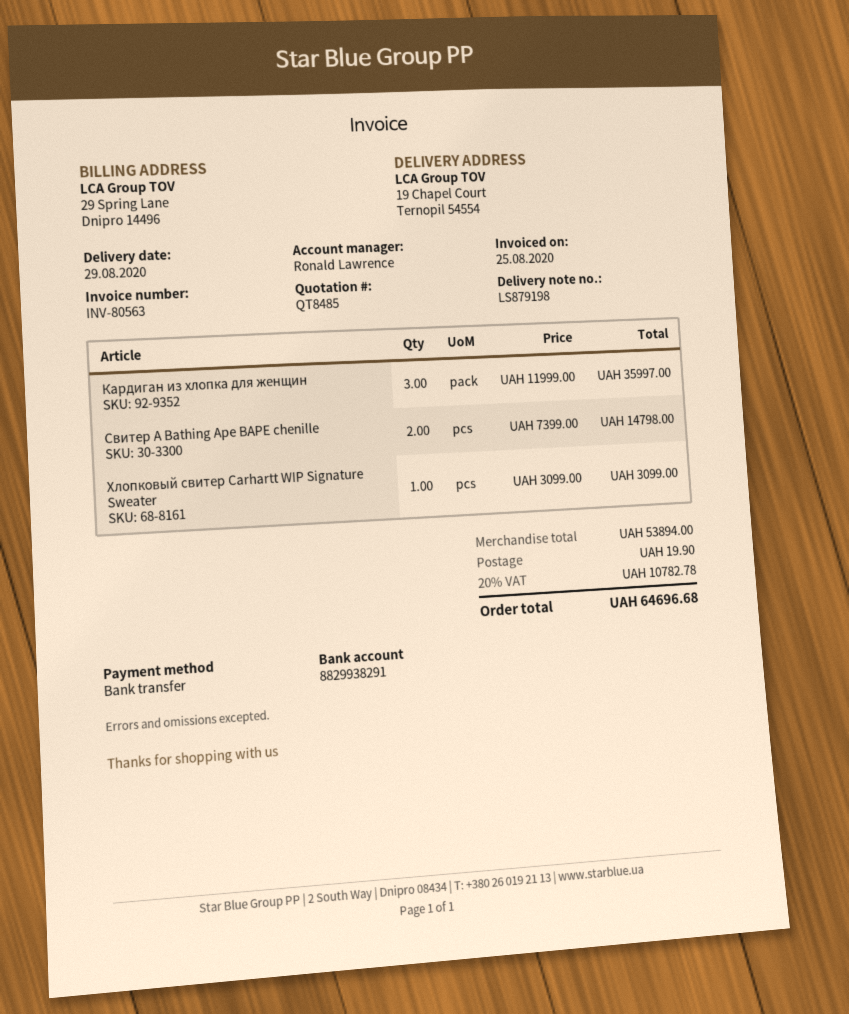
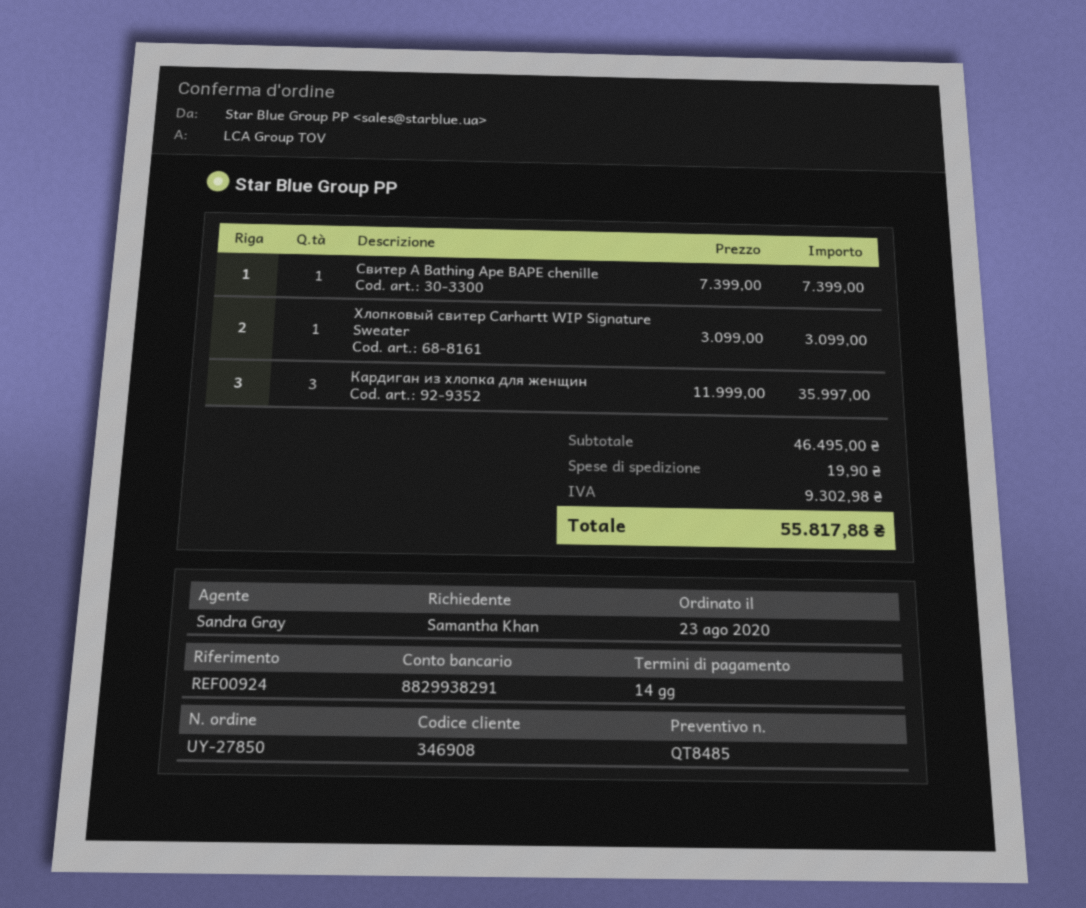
sales rep: Ronald Lawrence -> Sandra Gray
Свитер A Bathing Ape BAPE chenille: 2 x 7399.00 = 14798.00 -> 1 x 7399.00 = 7399.00
subtotal: 53894.00 -> 46495.00
tax: 10782.78 -> 9302.98
total: 64696.68 -> 55817.88

